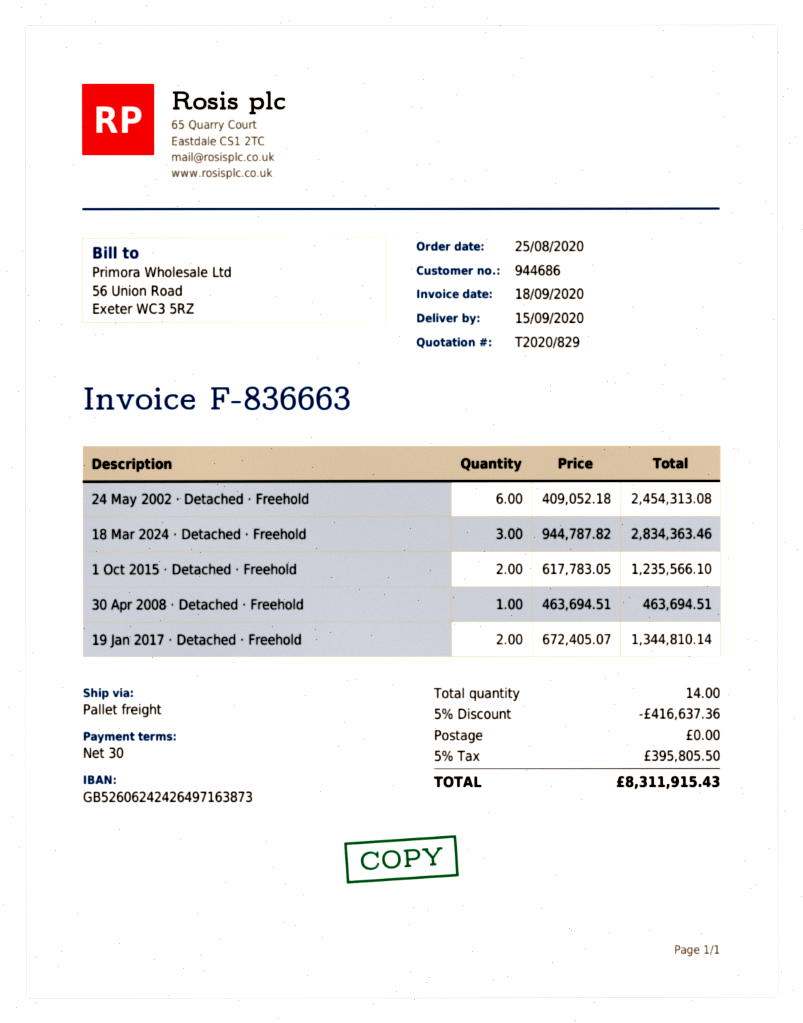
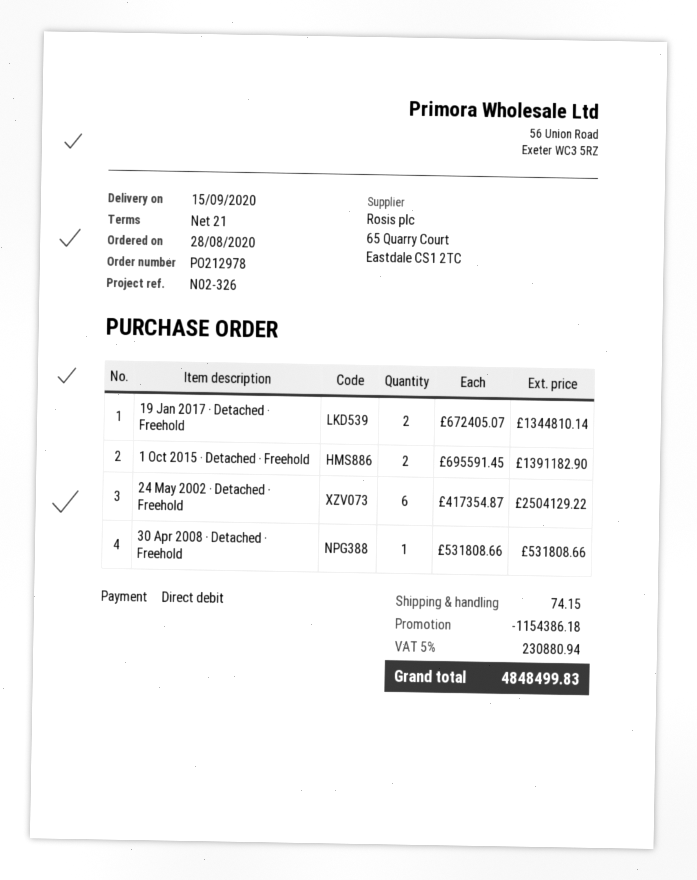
order date: 2020-08-25 -> 2020-08-28
payment terms: 30 days -> 21 days
24 May 2002 · Detached · Freehold: 6 x 409052.18 = 2454313.08 -> 6 x 417354.87 = 2504129.22
18 Mar 2024 · Detached · Freehold: 3 x 944787.82 = 2834363.46 -> none
1 Oct 2015 · Detached · Freehold: 2 x 617783.05 = 1235566.10 -> 2 x 695591.45 = 1391182.90
30 Apr 2008 · Detached · Freehold: 1 x 463694.51 = 463694.51 -> 1 x 531808.66 = 531808.66
discount: 416637.36 -> 1154386.18
shipping: 0.00 -> 74.15
tax: 5% = 395805.50 -> 5% = 230880.94
total: 8311915.43 -> 4848499.83

